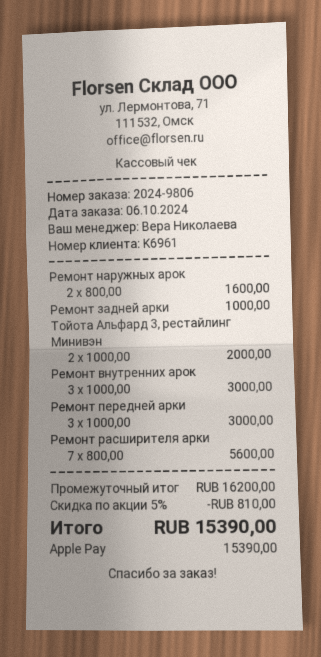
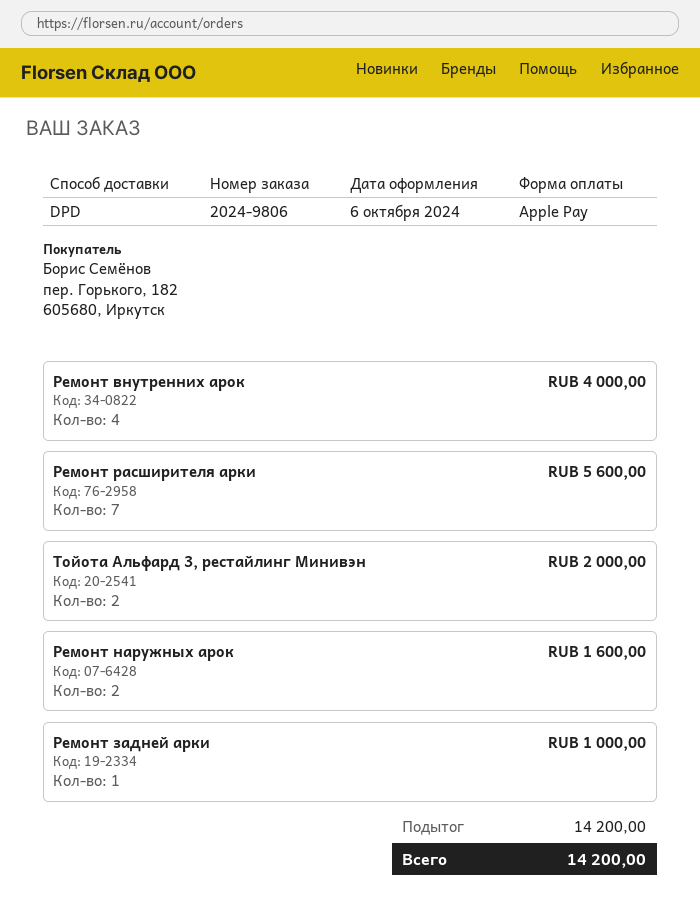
Ремонт внутренних арок: 3 for 3000.00 -> 4 for 4000.00
Ремонт передней арки: 3 for 3000.00 -> none
subtotal: 16200.00 -> 14200.00
discount: 5% = 810.00 -> none
total: 15390.00 -> 14200.00

